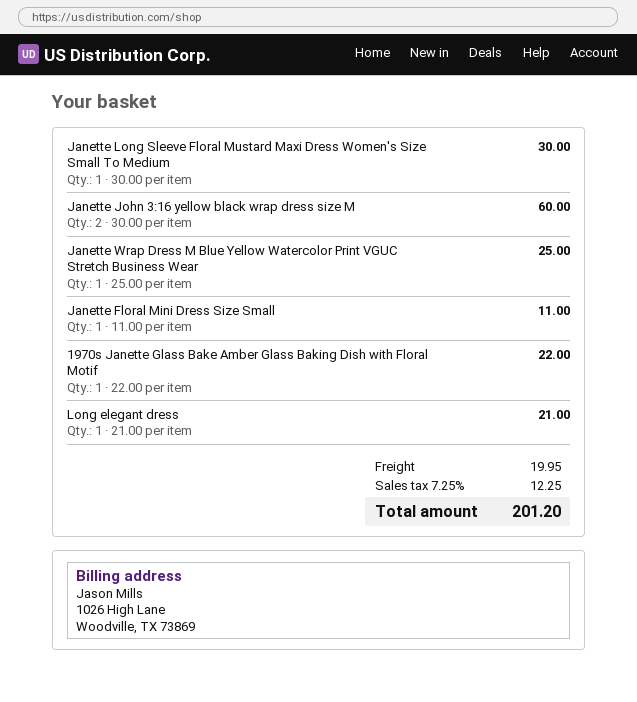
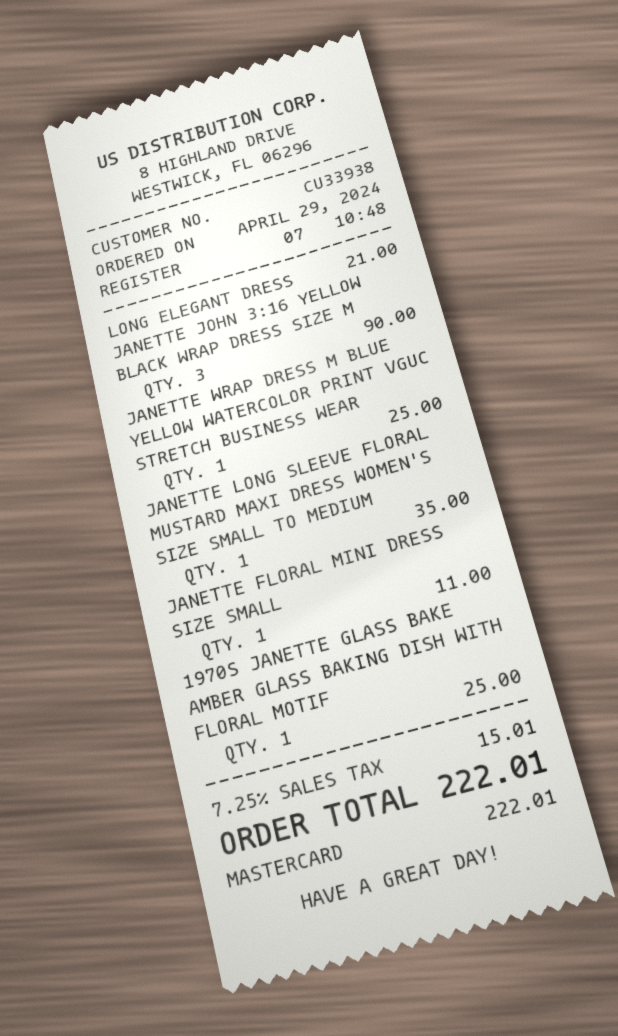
Janette Long Sleeve Floral Mustard Maxi Dress Women's Size Small To Medium: 1 for 30.00 -> 1 for 35.00
Janette John 3:16 yellow black wrap dress size M: 2 for 60.00 -> 3 for 90.00
1970s Janette Glass Bake Amber Glass Baking Dish with Floral Motif: 1 for 22.00 -> 1 for 25.00
shipping: 19.95 -> none
tax: 7.25% = 12.25 -> 7.25% = 15.01
total: 201.20 -> 222.01

